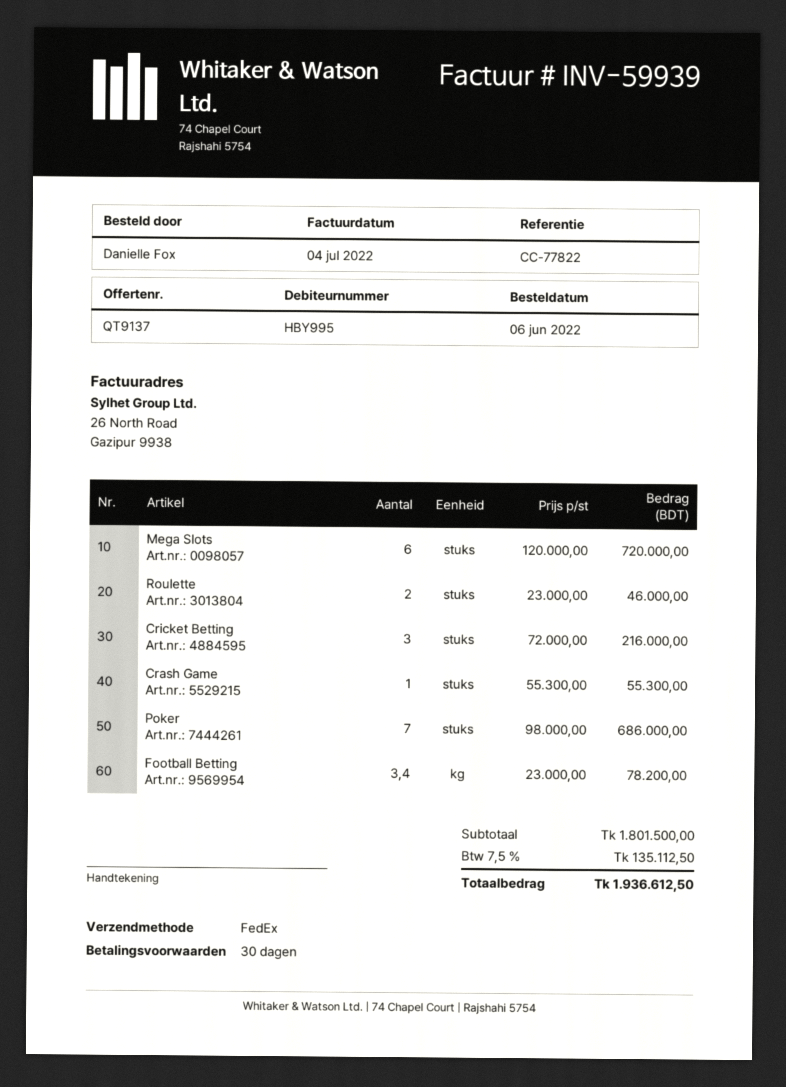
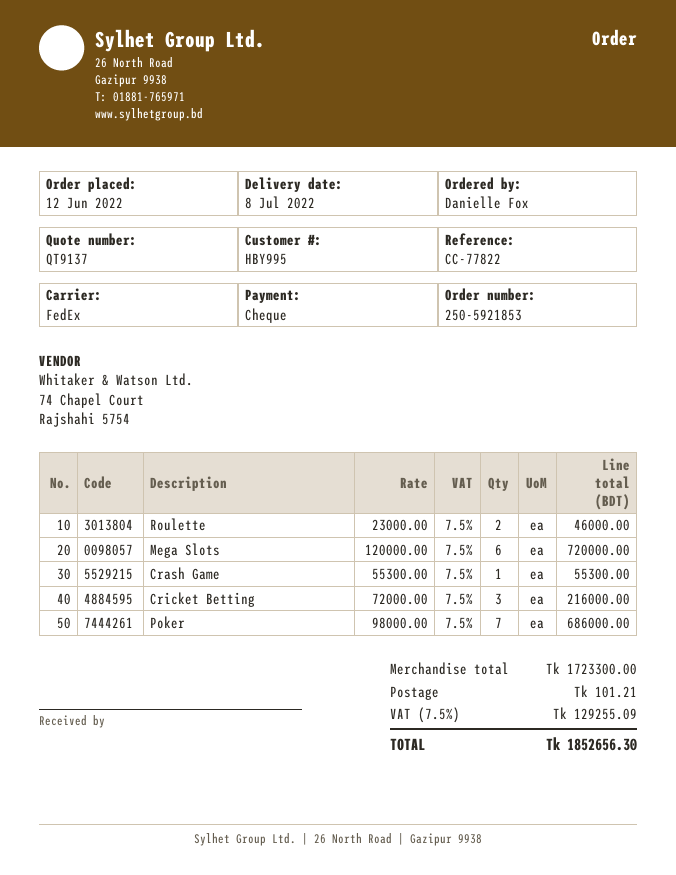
order date: 2022-06-06 -> 2022-06-12
Football Betting: 3.4 x 23000.00 = 78200.00 -> none
subtotal: 1801500.00 -> 1723300.00
shipping: none -> 101.21
tax: 7.5% = 135112.50 -> 7.5% = 129255.09
total: 1936612.50 -> 1852656.30

